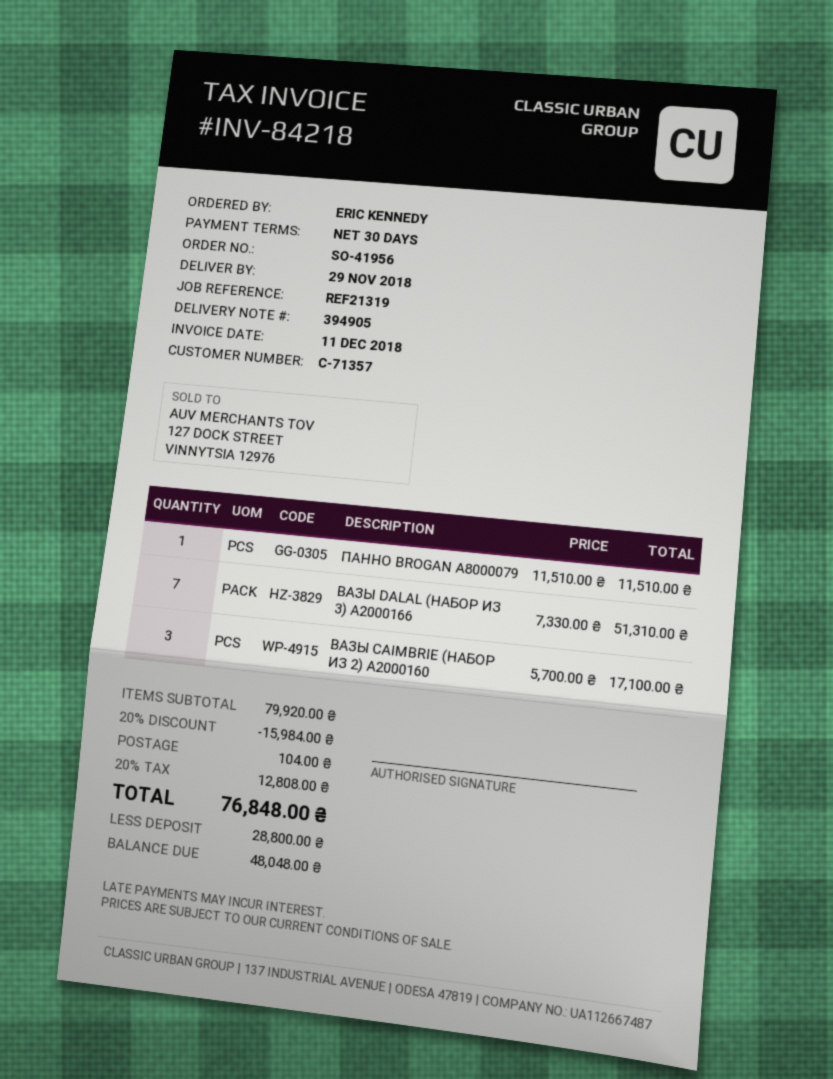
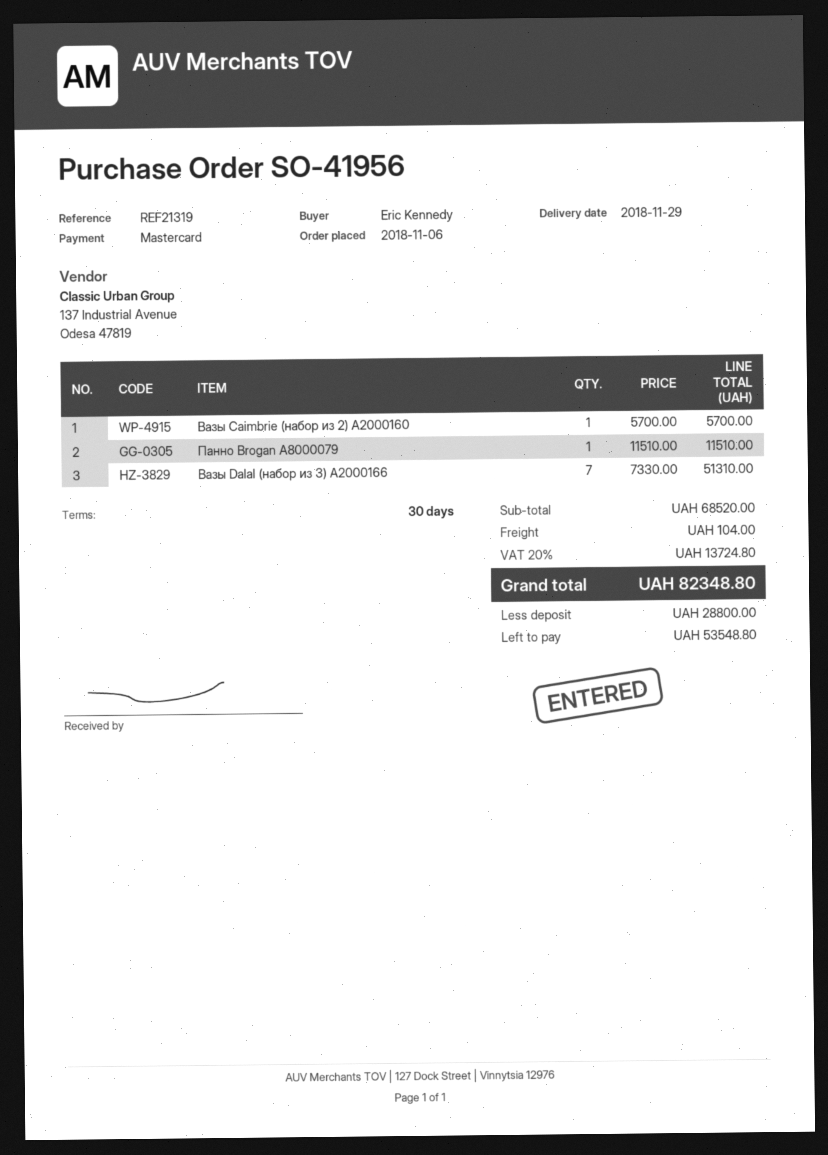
ВАЗЫ CAIMBRIE (НАБОР ИЗ 2) A2000160: 3 x 5700.00 = 17100.00 -> 1 x 5700.00 = 5700.00
subtotal: 79920.00 -> 68520.00
discount: 20% = 15984.00 -> none
tax: 20% = 12808.00 -> 20% = 13724.80
total: 76848.00 -> 82348.80
balance: 48048.00 -> 53548.80

